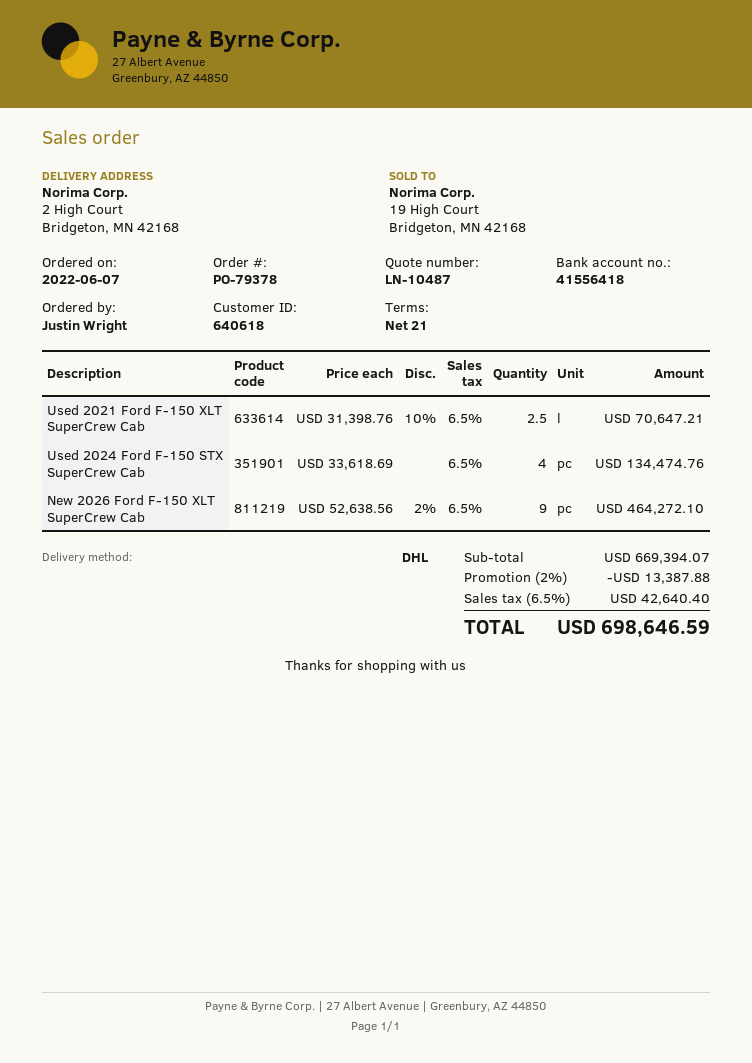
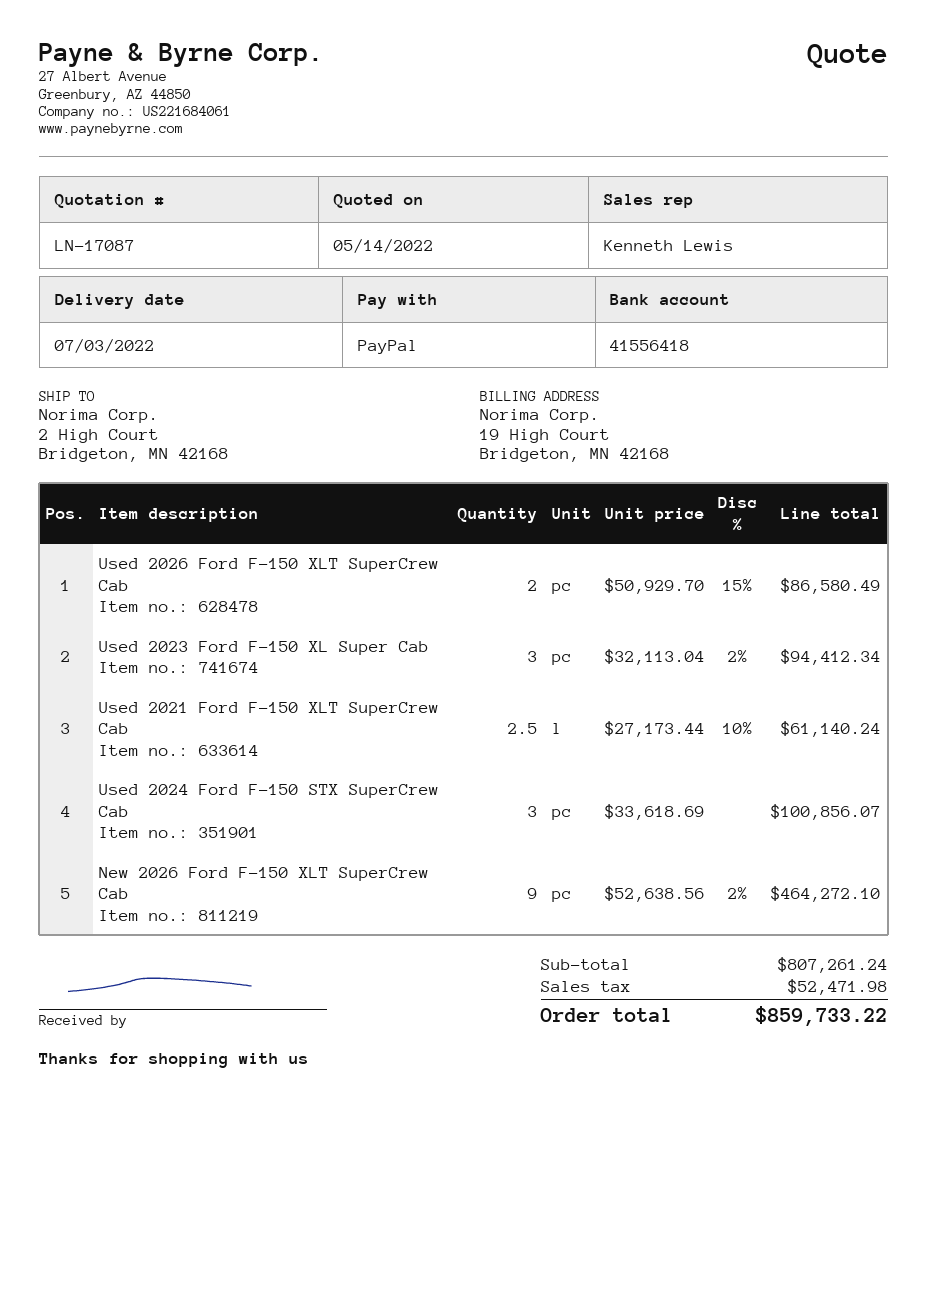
quote number: LN-10487 -> LN-17087
Used 2021 Ford F-150 XLT SuperCrew Cab: 2.5 x 31398.76 - 10% = 70647.21 -> 2.5 x 27173.44 - 10% = 61140.24
Used 2024 Ford F-150 STX SuperCrew Cab: 4 x 33618.69 = 134474.76 -> 3 x 33618.69 = 100856.07
Used 2026 Ford F-150 XLT SuperCrew Cab: none -> 2 x 50929.70 - 15% = 86580.49
Used 2023 Ford F-150 XL Super Cab: none -> 3 x 32113.04 - 2% = 94412.34
subtotal: 669394.07 -> 807261.24
discount: 2% = 13387.88 -> none
tax: 42640.40 -> 52471.98
total: 698646.59 -> 859733.22

